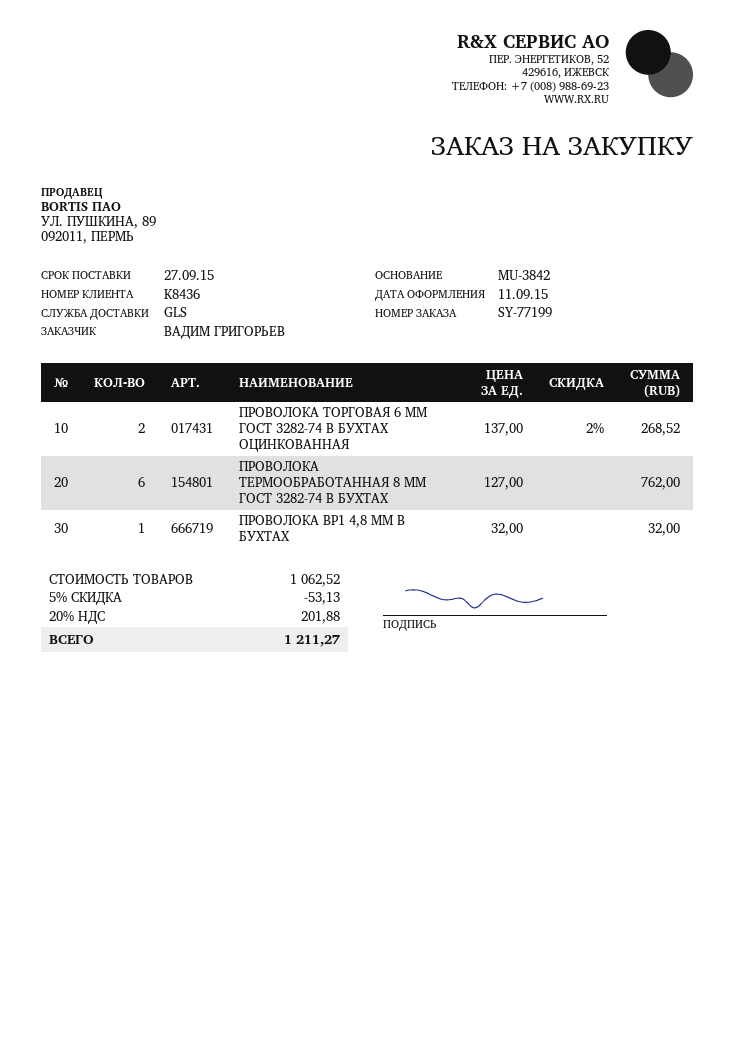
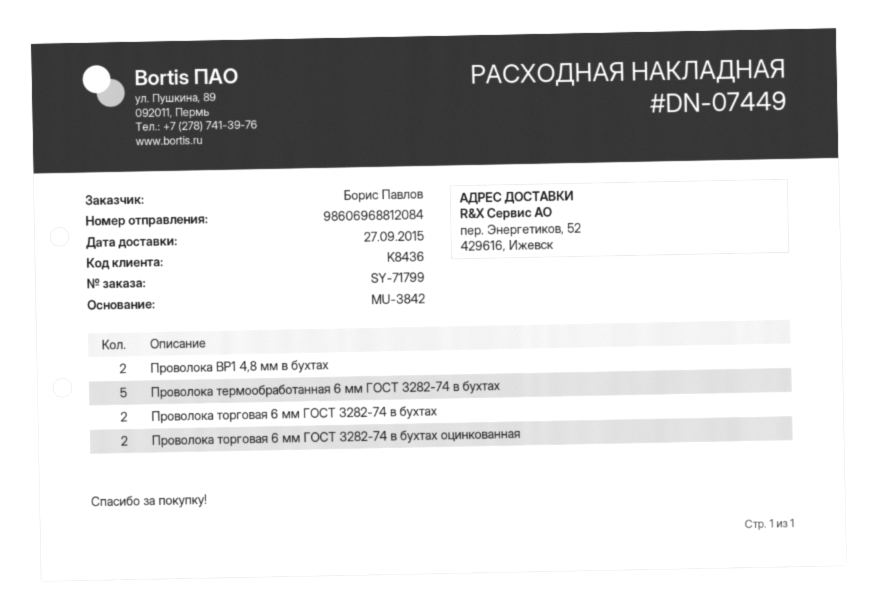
order number: SY-77199 -> SY-71799
ordered by: ВАДИМ ГРИГОРЬЕВ -> Борис Павлов
ПРОВОЛОКА ТЕРМООБРАБОТАННАЯ 8 ММ ГОСТ 3282-74 В БУХТАХ: 6 -> none
ПРОВОЛОКА ВР1 4,8 ММ В БУХТАХ: 1 -> 2
Проволока термообработанная 6 мм ГОСТ 3282-74 в бухтах: none -> 5
Проволока торговая 6 мм ГОСТ 3282-74 в бухтах: none -> 2

